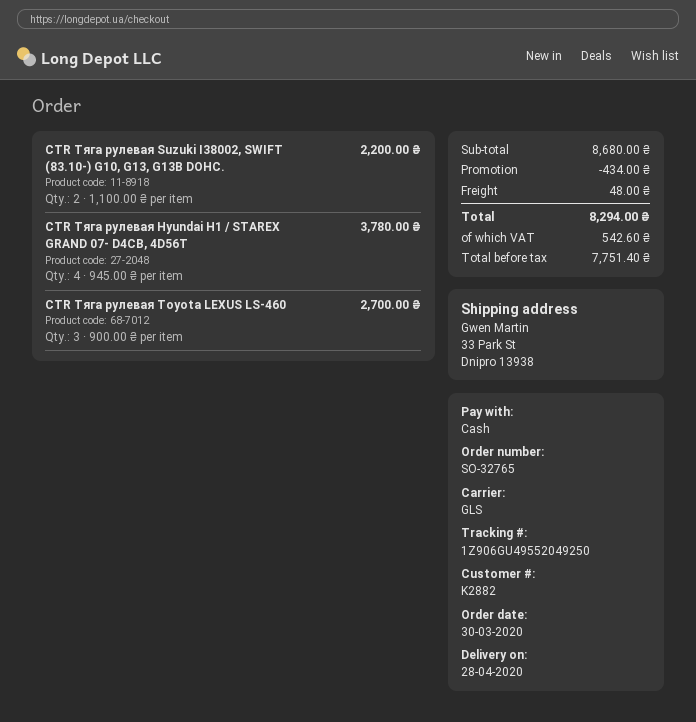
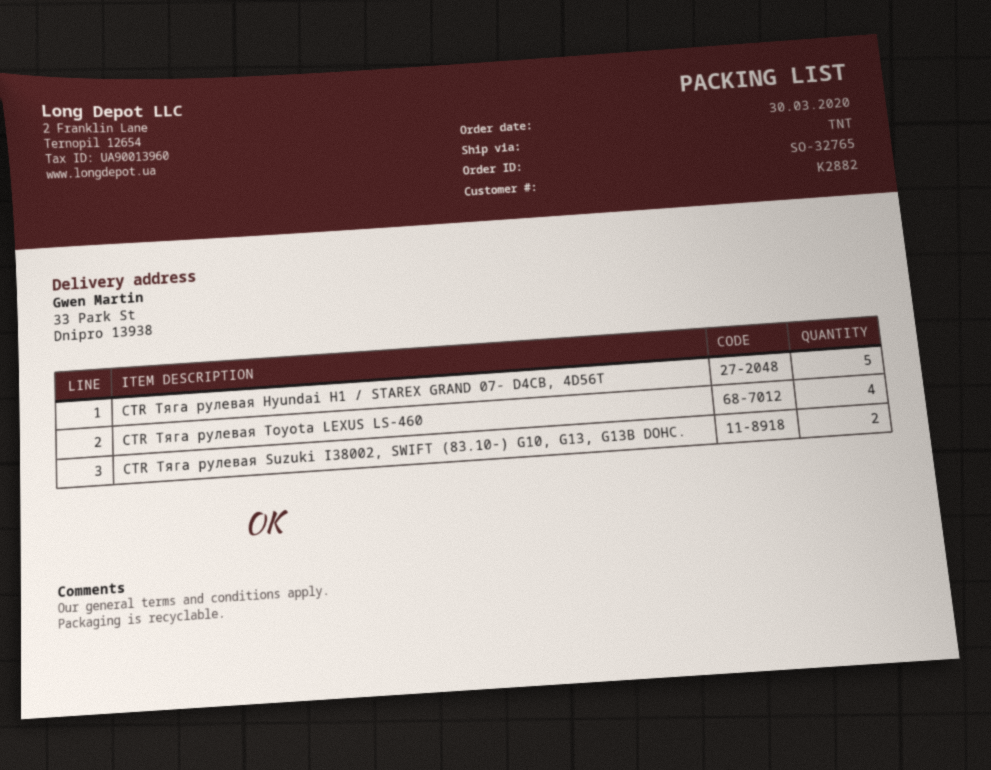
shipping method: GLS -> TNT
CTR Тяга рулевая Hyundai H1 / STAREX GRAND 07- D4CB, 4D56T: 4 -> 5
CTR Тяга рулевая Toyota LEXUS LS-460: 3 -> 4

